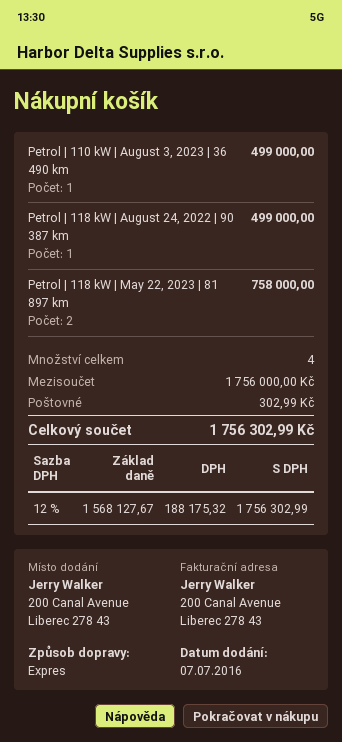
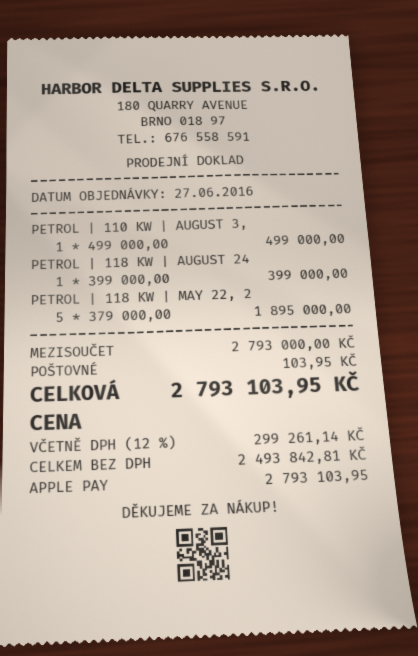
Petrol | 118 kW | August 24, 2022 | 90 387 km: 1 for 499000.00 -> 1 for 399000.00
Petrol | 118 kW | May 22, 2023 | 81 897 km: 2 for 758000.00 -> 5 for 1895000.00
subtotal: 1756000.00 -> 2793000.00
shipping: 302.99 -> 103.95
net: 1568127.67 -> 2493842.81
tax: 12% = 188175.32 -> 12% = 299261.14
total: 1756302.99 -> 2793103.95

